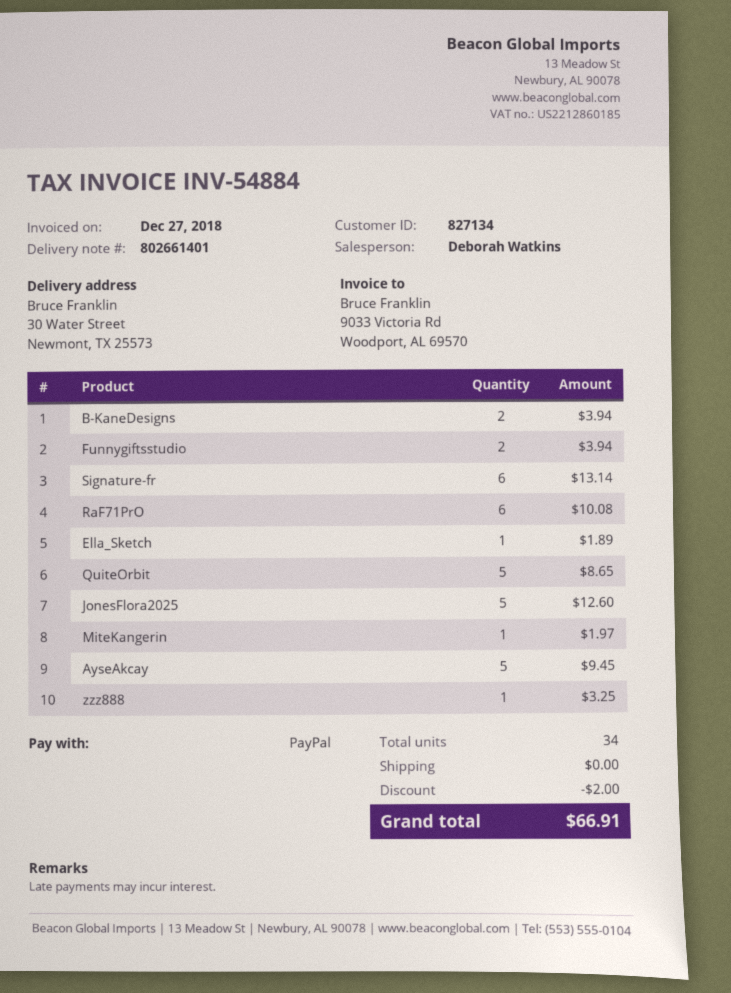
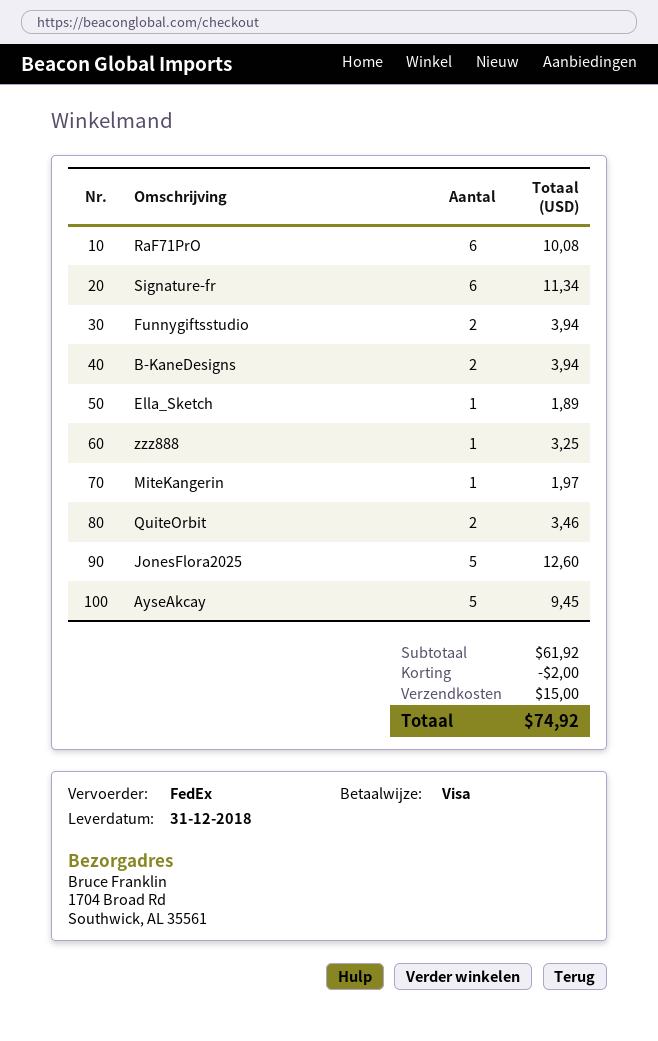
payment method: PayPal -> Visa
ship to: 30 Water Street, Newmont, TX 25573 -> 1704 Broad Rd, Southwick, AL 35561
Signature-fr: 6 for 13.14 -> 6 for 11.34
QuiteOrbit: 5 for 8.65 -> 2 for 3.46
shipping: 0.00 -> 15.00
total: 66.91 -> 74.92

